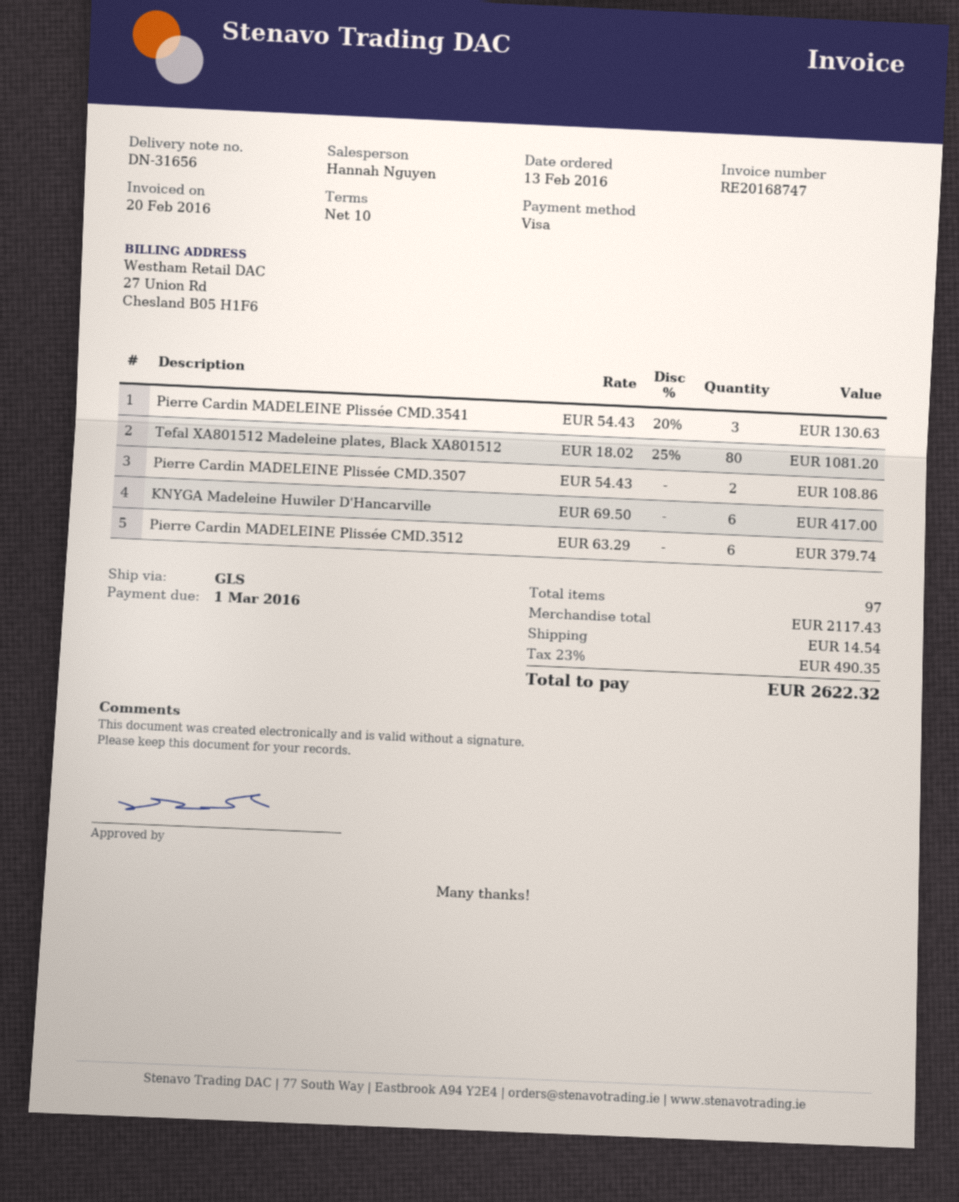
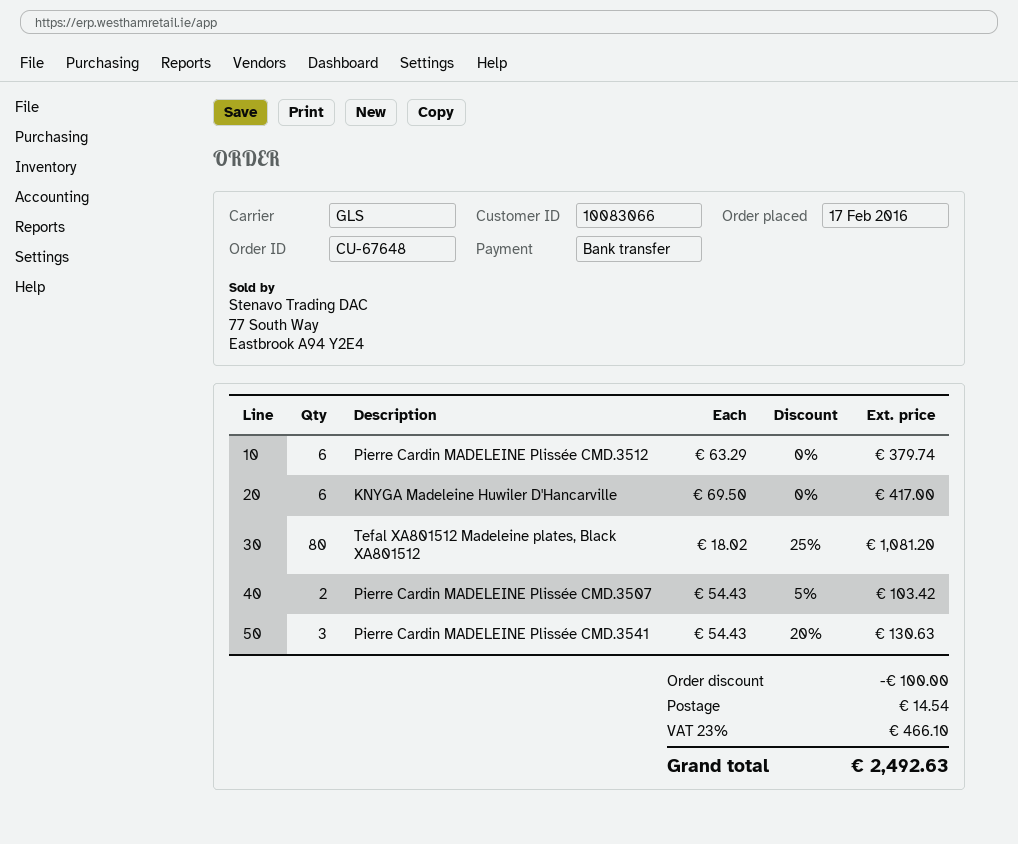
order date: 2016-02-13 -> 2016-02-17
payment method: Visa -> bank transfer
Pierre Cardin MADELEINE Plissée CMD.3507: 2 x 54.43 = 108.86 -> 2 x 54.43 - 5% = 103.42
discount: none -> 100.00
tax: 23% = 490.35 -> 23% = 466.10
total: 2622.32 -> 2492.63

